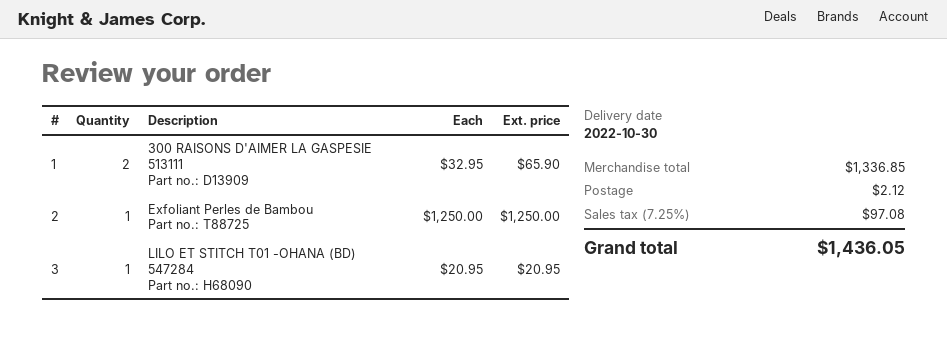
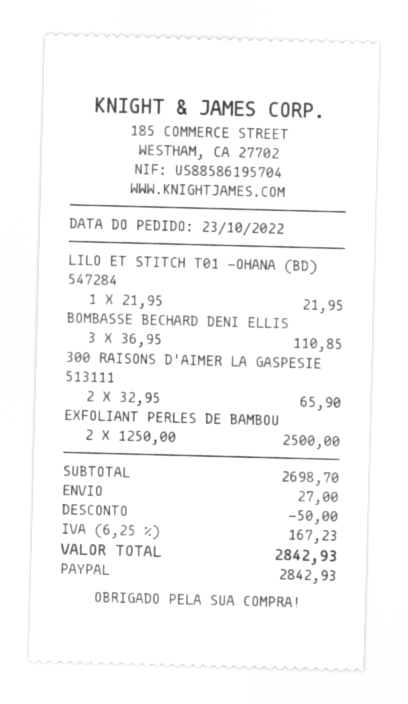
Exfoliant Perles de Bambou: 1 x 1250.00 = 1250.00 -> 2 x 1250.00 = 2500.00
LILO ET STITCH T01 -OHANA (BD) 547284: 1 x 20.95 = 20.95 -> 1 x 21.95 = 21.95
BOMBASSE BECHARD DENI ELLIS: none -> 3 x 36.95 = 110.85
subtotal: 1336.85 -> 2698.70
discount: none -> 50.00
shipping: 2.12 -> 27.00
tax: 7.25% = 97.08 -> 6.25% = 167.23
total: 1436.05 -> 2842.93

